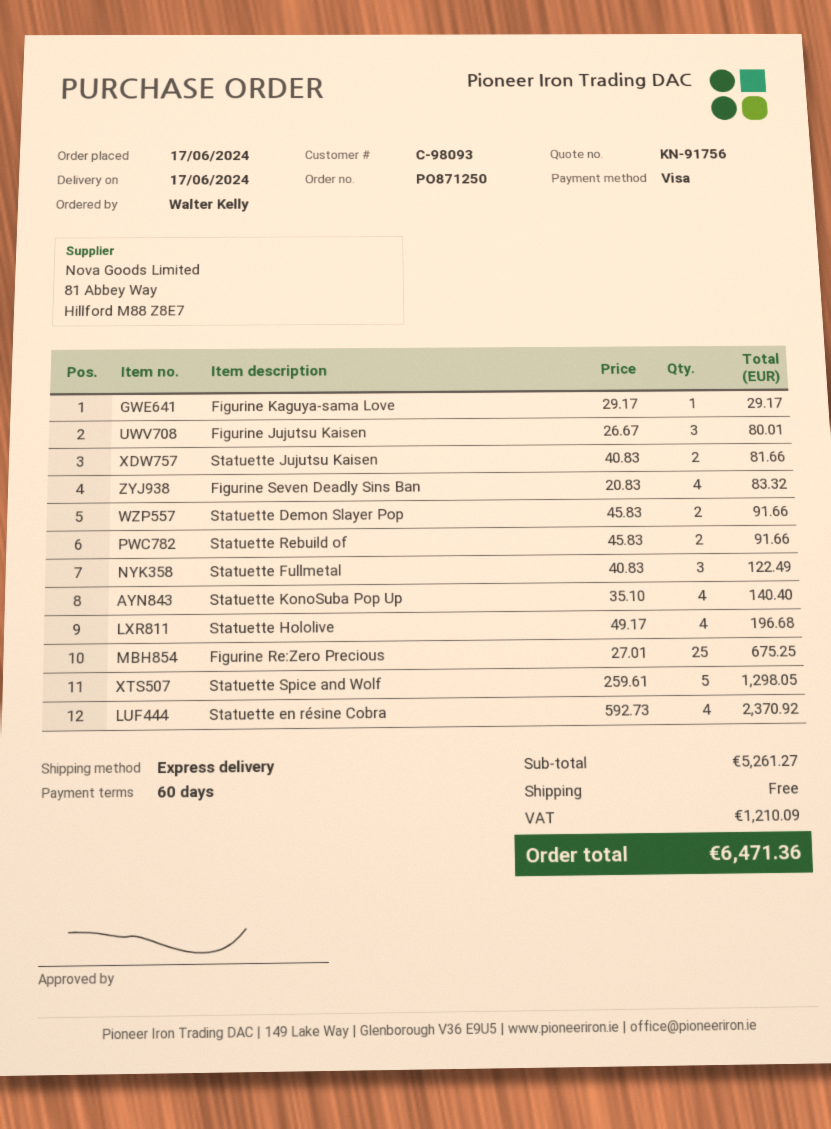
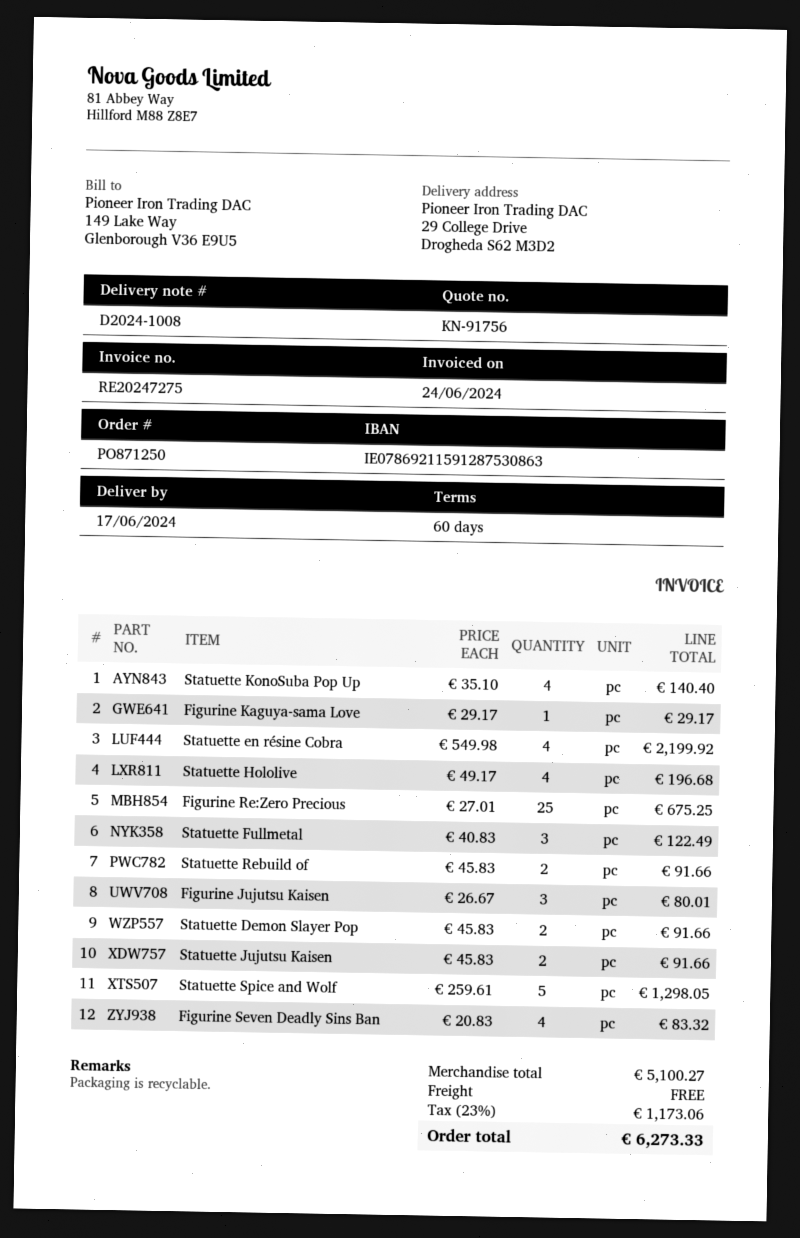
Statuette Jujutsu Kaisen: 2 x 40.83 = 81.66 -> 2 x 45.83 = 91.66
Statuette en résine Cobra: 4 x 592.73 = 2370.92 -> 4 x 549.98 = 2199.92
subtotal: 5261.27 -> 5100.27
tax: 1210.09 -> 1173.06
total: 6471.36 -> 6273.33

